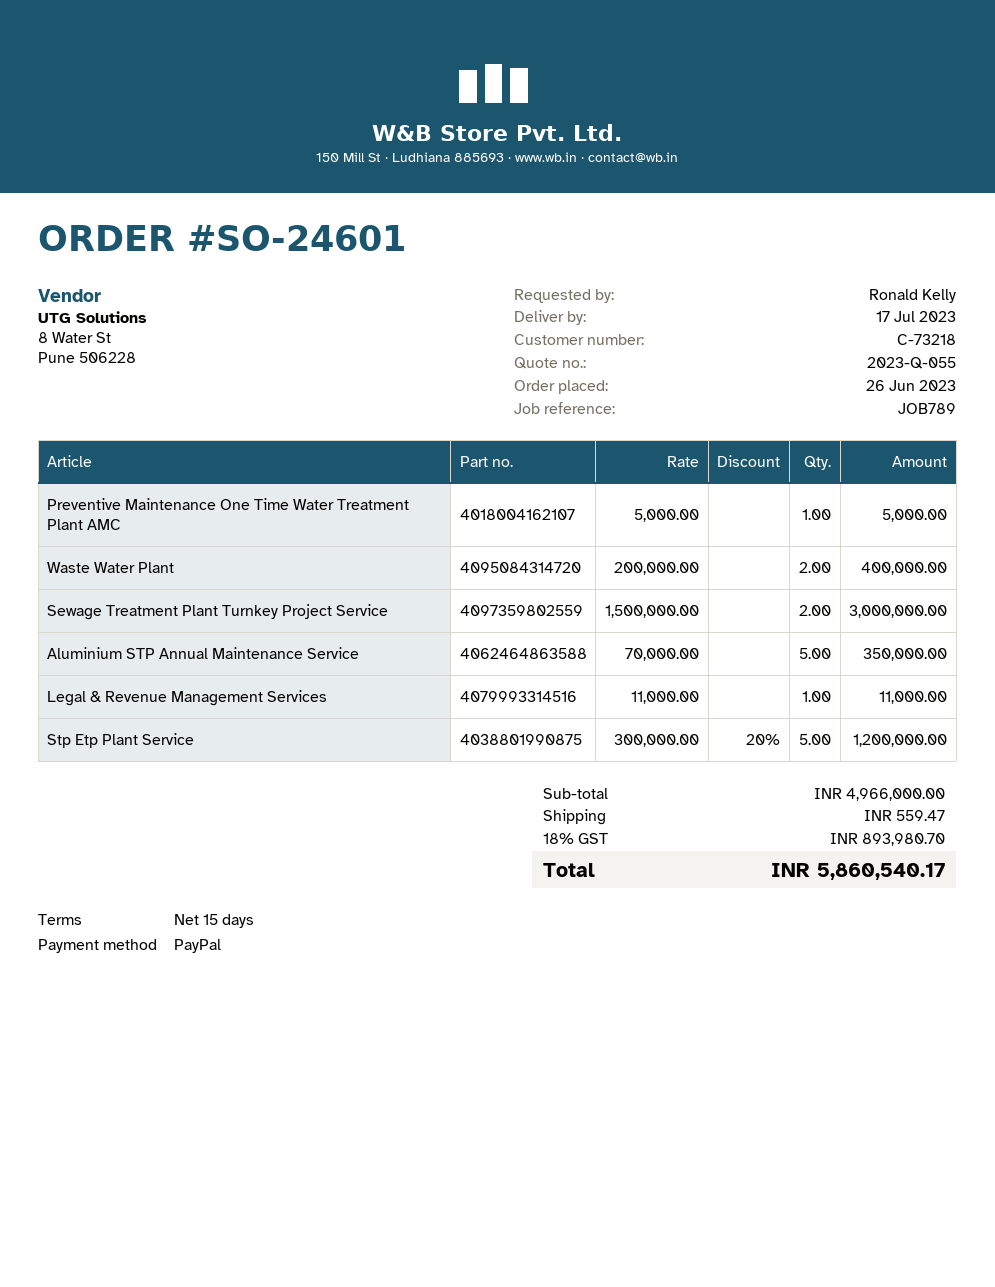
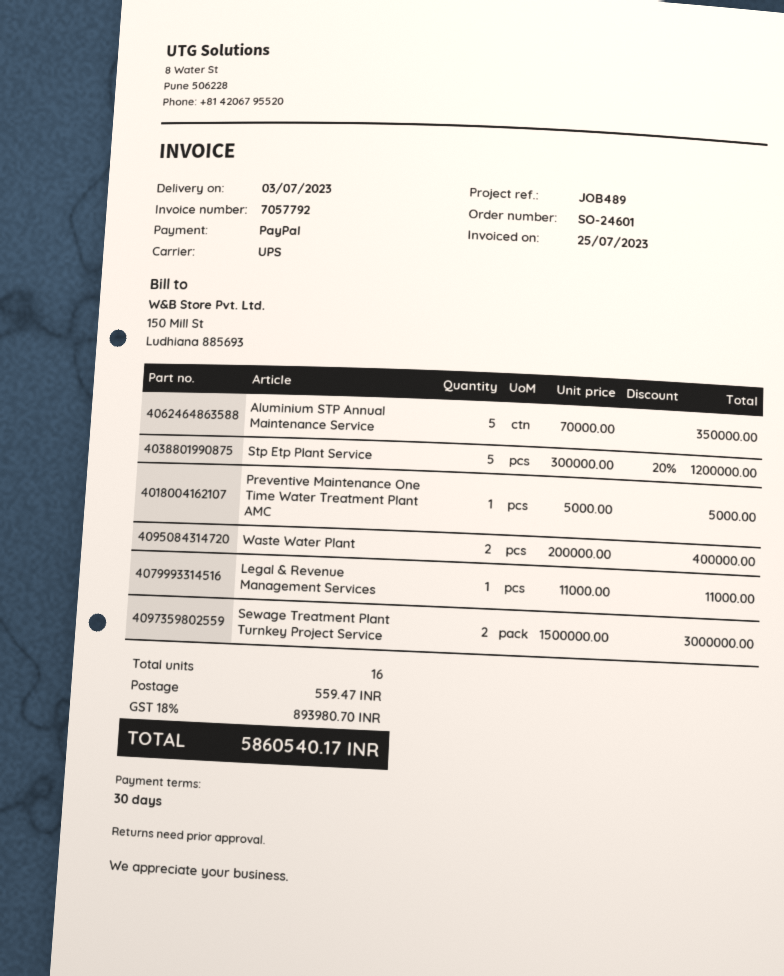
delivery date: 2023-07-17 -> 2023-07-03
payment terms: 15 days -> 30 days
reference: JOB789 -> JOB489

